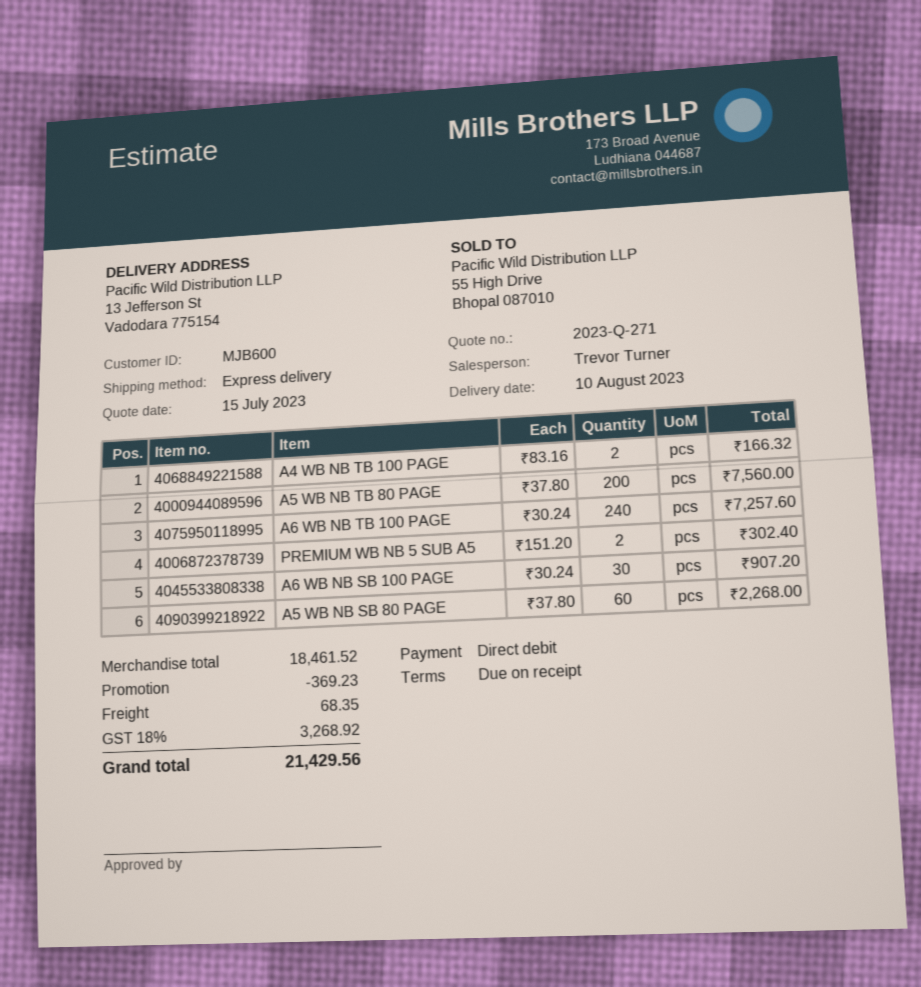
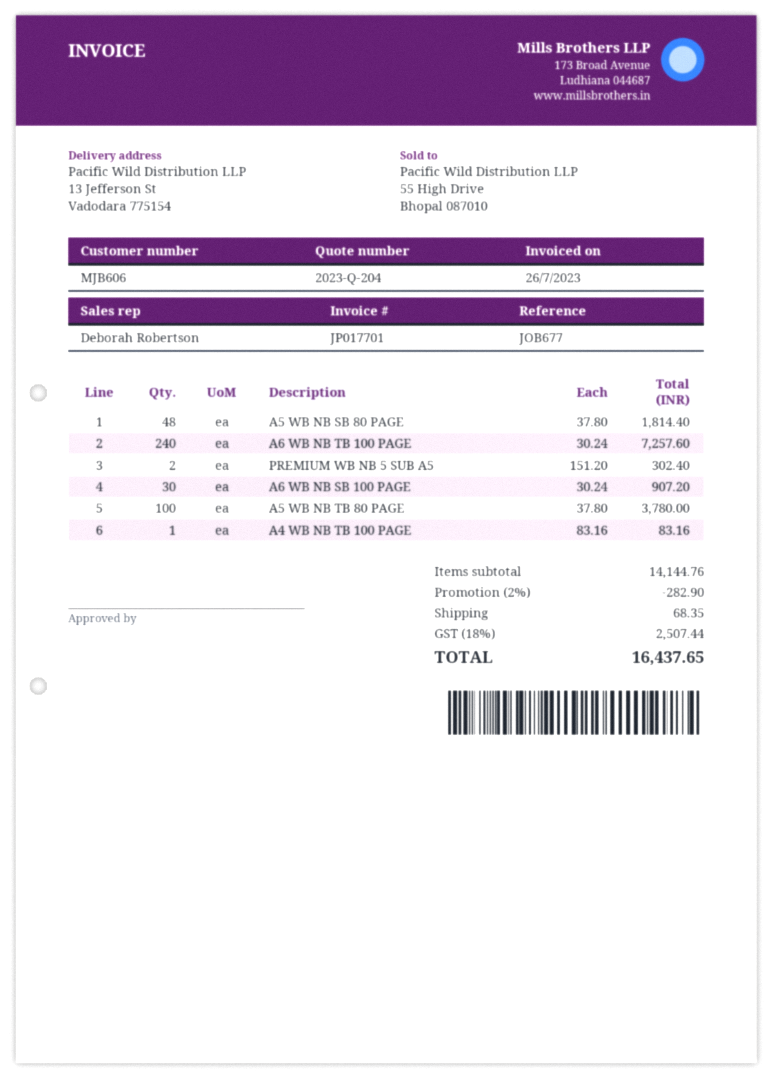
quote number: 2023-Q-271 -> 2023-Q-204
customer number: MJB600 -> MJB606
sales rep: Trevor Turner -> Deborah Robertson
A4 WB NB TB 100 PAGE: 2 x 83.16 = 166.32 -> 1 x 83.16 = 83.16
A5 WB NB TB 80 PAGE: 200 x 37.80 = 7560.00 -> 100 x 37.80 = 3780.00
A5 WB NB SB 80 PAGE: 60 x 37.80 = 2268.00 -> 48 x 37.80 = 1814.40
subtotal: 18461.52 -> 14144.76
discount: 369.23 -> 282.90
tax: 18% = 3268.92 -> 18% = 2507.44
total: 21429.56 -> 16437.65

